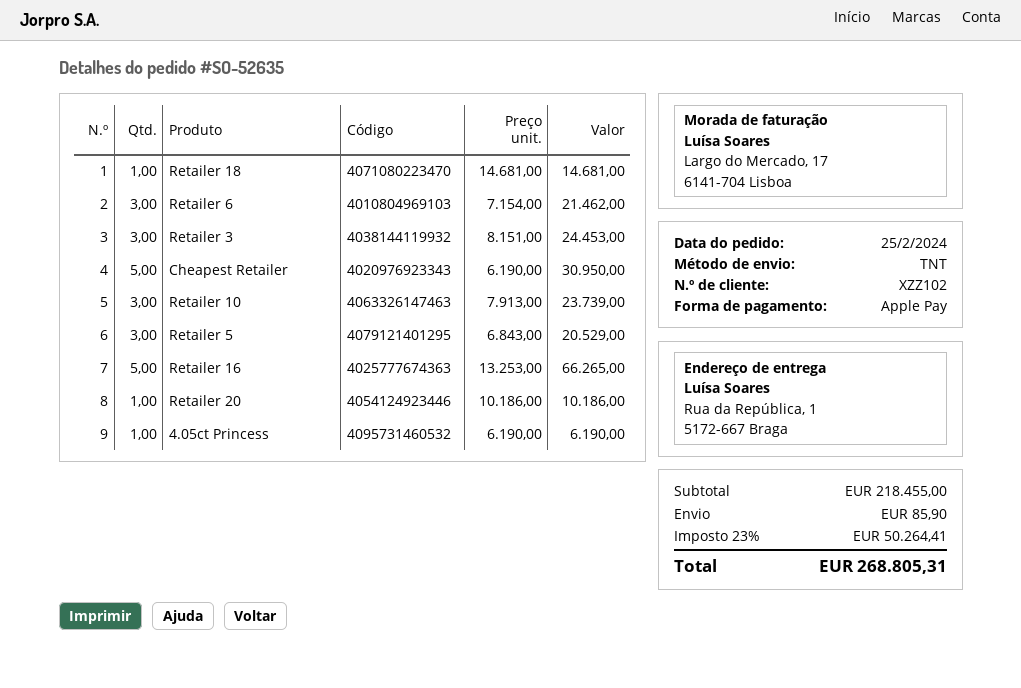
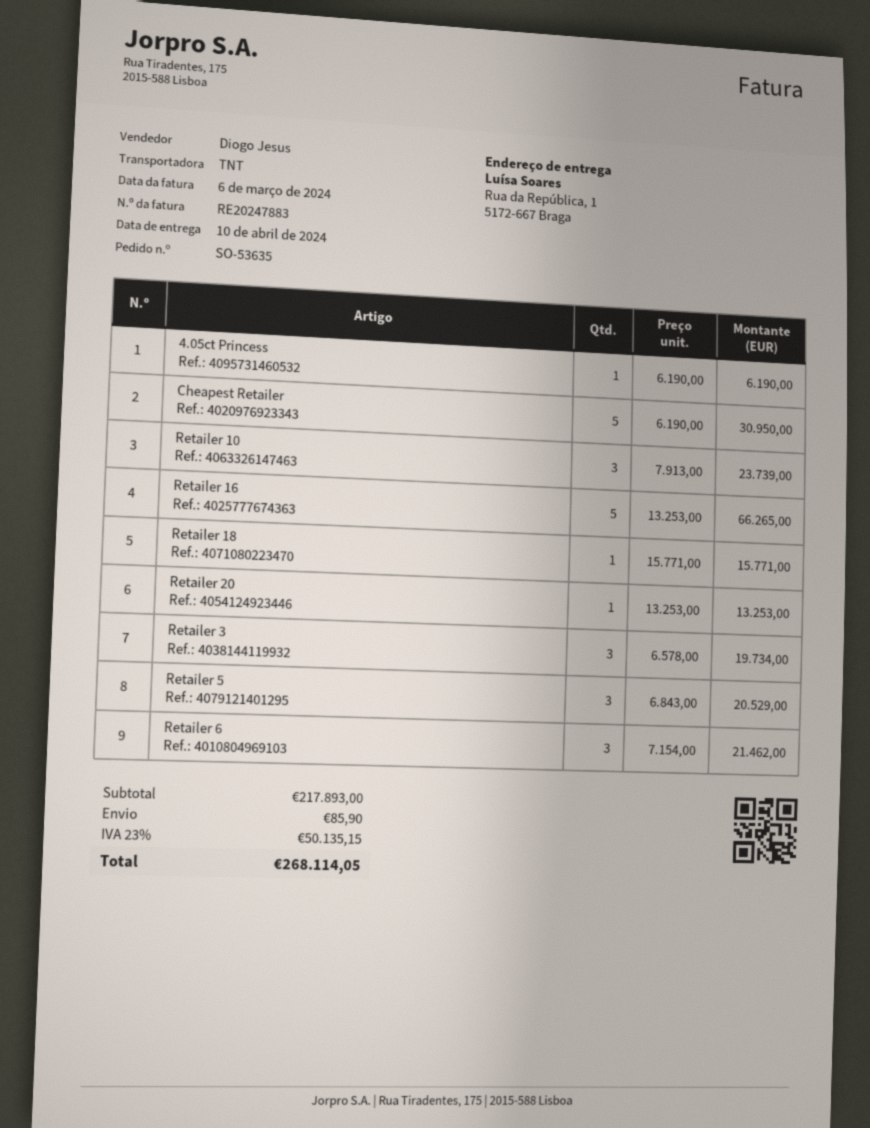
order number: SO-52635 -> SO-53635
Retailer 18: 1 x 14681.00 = 14681.00 -> 1 x 15771.00 = 15771.00
Retailer 3: 3 x 8151.00 = 24453.00 -> 3 x 6578.00 = 19734.00
Retailer 20: 1 x 10186.00 = 10186.00 -> 1 x 13253.00 = 13253.00
subtotal: 218455.00 -> 217893.00
tax: 23% = 50264.41 -> 23% = 50135.15
total: 268805.31 -> 268114.05

